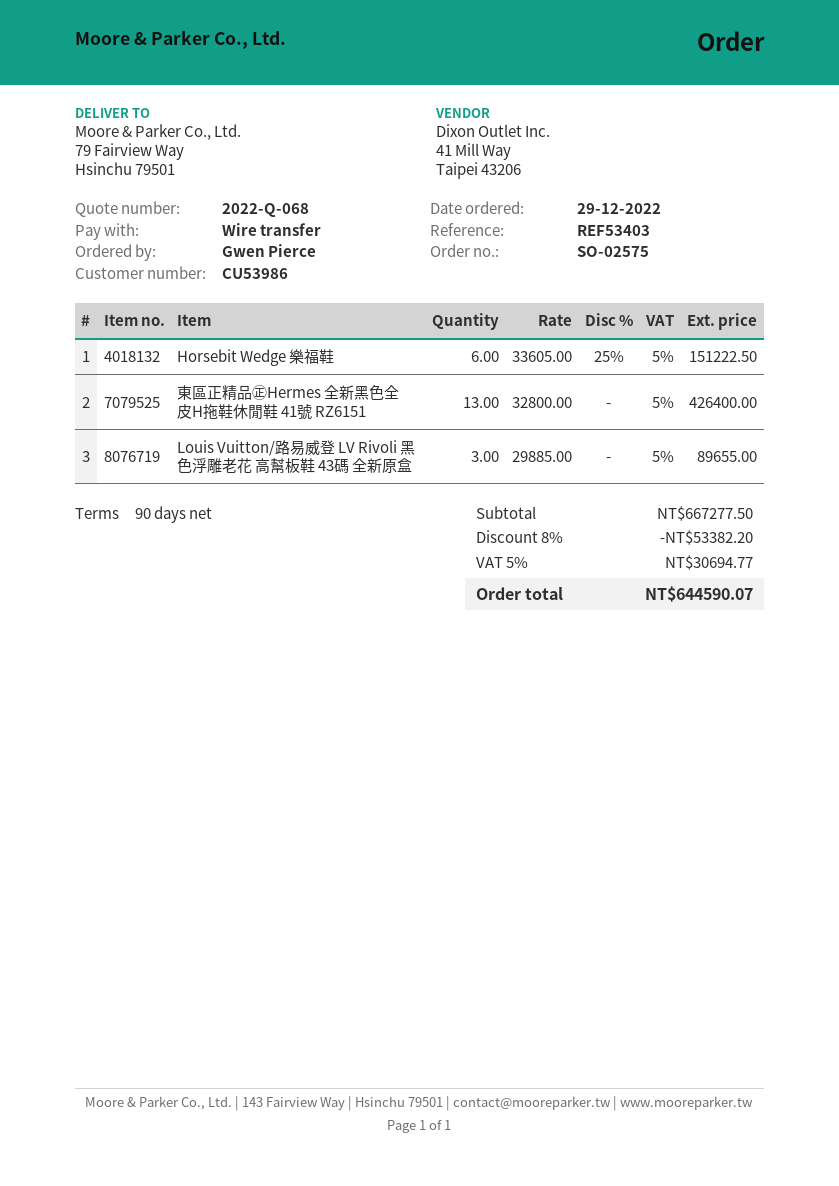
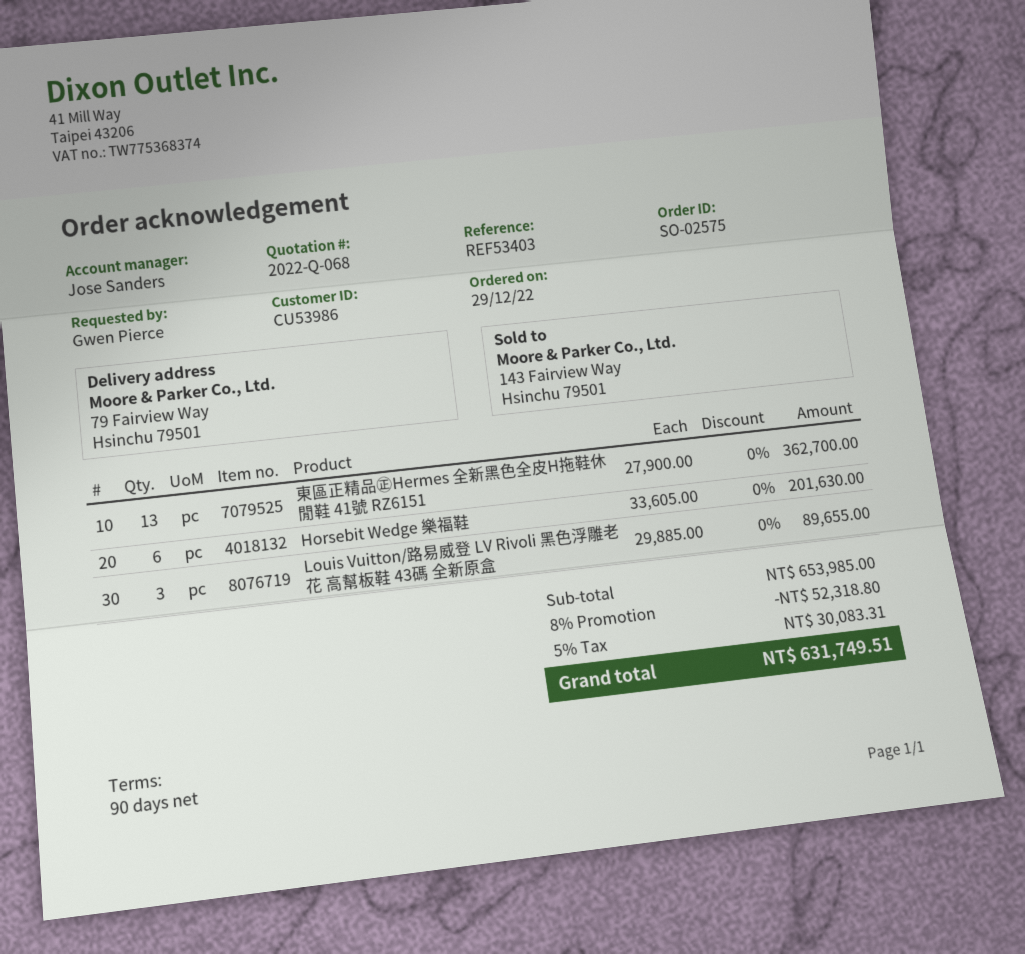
Horsebit Wedge 樂福鞋: 6 x 33605.00 - 25% = 151222.50 -> 6 x 33605.00 = 201630.00
東區正精品㊣Hermes 全新黑色全皮H拖鞋休閒鞋 41號 RZ6151: 13 x 32800.00 = 426400.00 -> 13 x 27900.00 = 362700.00
subtotal: 667277.50 -> 653985.00
discount: 8% = 53382.20 -> 8% = 52318.80
tax: 5% = 30694.77 -> 5% = 30083.31
total: 644590.07 -> 631749.51

